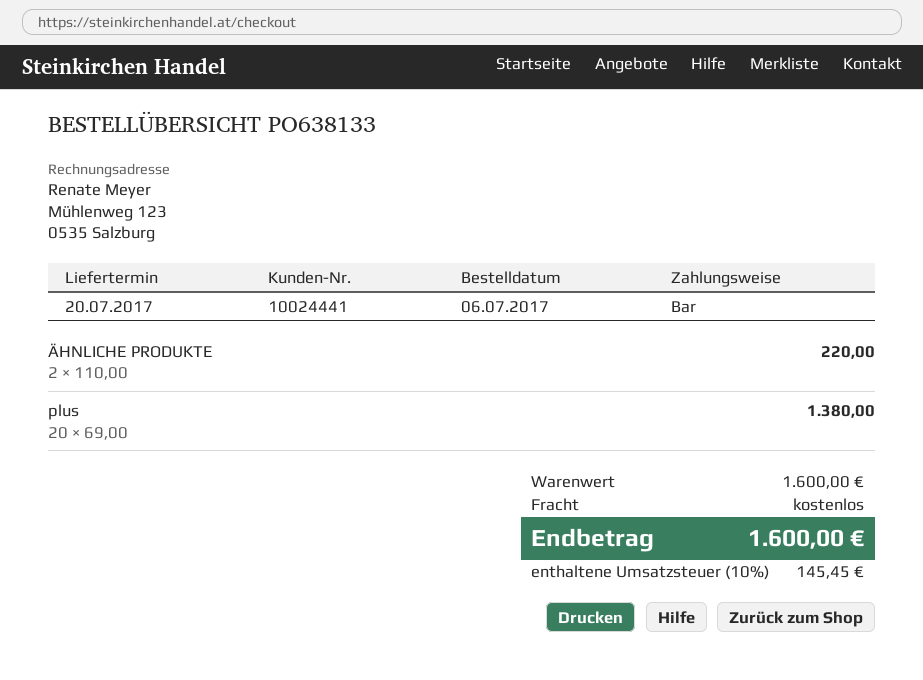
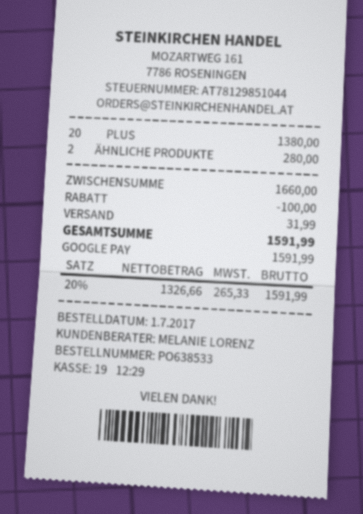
order number: PO638133 -> PO638533
order date: 2017-07-06 -> 2017-07-01
payment method: cash -> Google Pay
ÄHNLICHE PRODUKTE: 2 for 220.00 -> 2 for 280.00
subtotal: 1600.00 -> 1660.00
discount: none -> 100.00
shipping: 0.00 -> 31.99
tax: 10% = 145.45 -> 20% = 265.33
total: 1600.00 -> 1591.99

